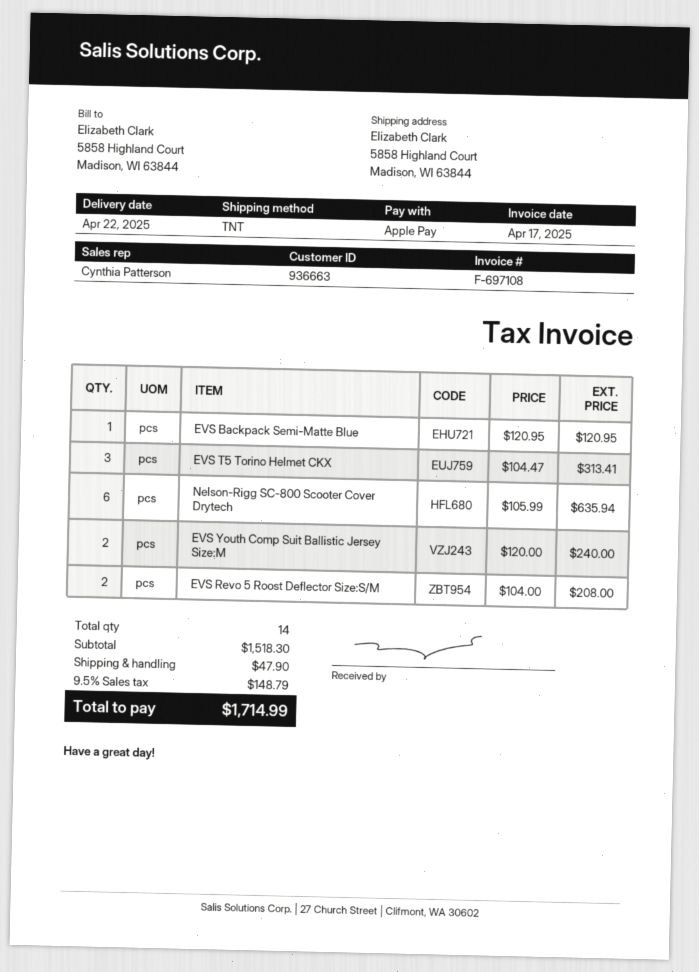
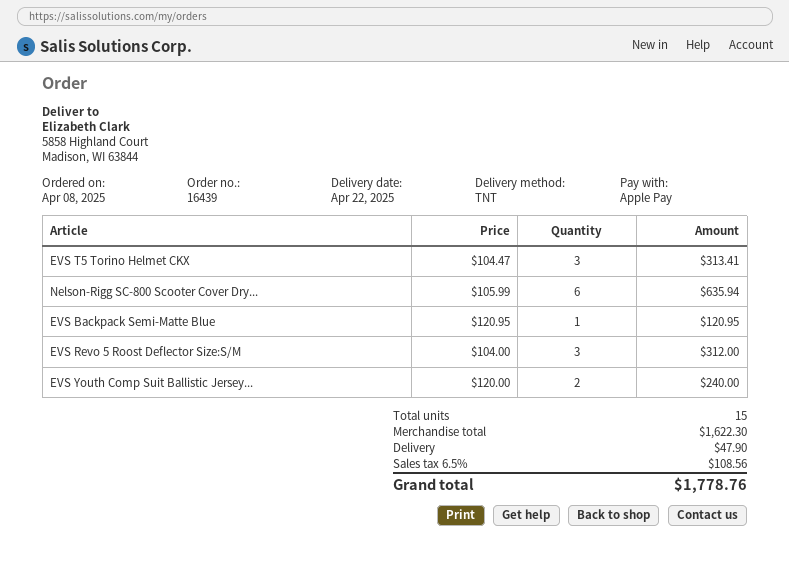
EVS Revo 5 Roost Deflector Size:S/M: 2 x 104.00 = 208.00 -> 3 x 104.00 = 312.00
total quantity: 14 -> 15
subtotal: 1518.30 -> 1622.30
tax: 9.5% = 148.79 -> 6.5% = 108.56
total: 1714.99 -> 1778.76

